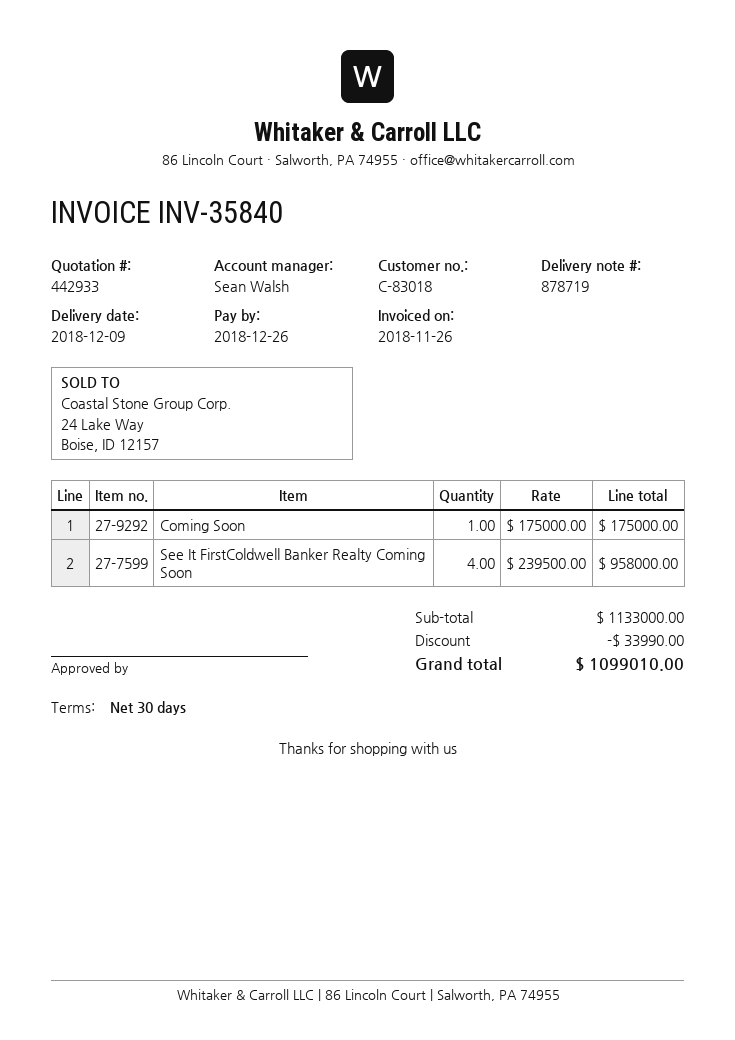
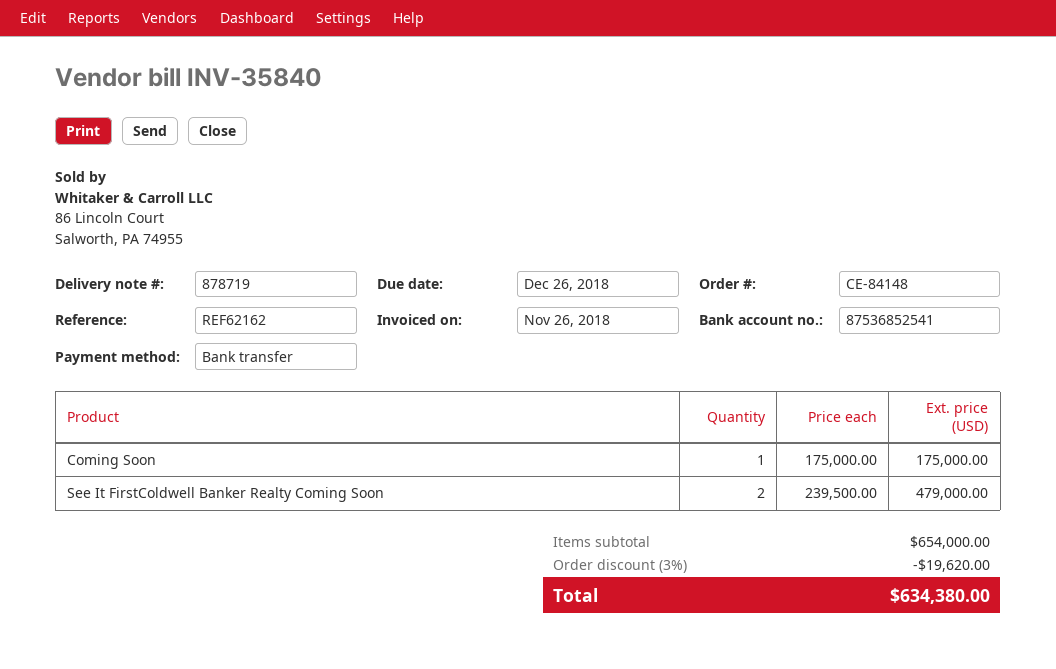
See It FirstColdwell Banker Realty Coming Soon: 4 x 239500.00 = 958000.00 -> 2 x 239500.00 = 479000.00
subtotal: 1133000.00 -> 654000.00
discount: 33990.00 -> 19620.00
total: 1099010.00 -> 634380.00

